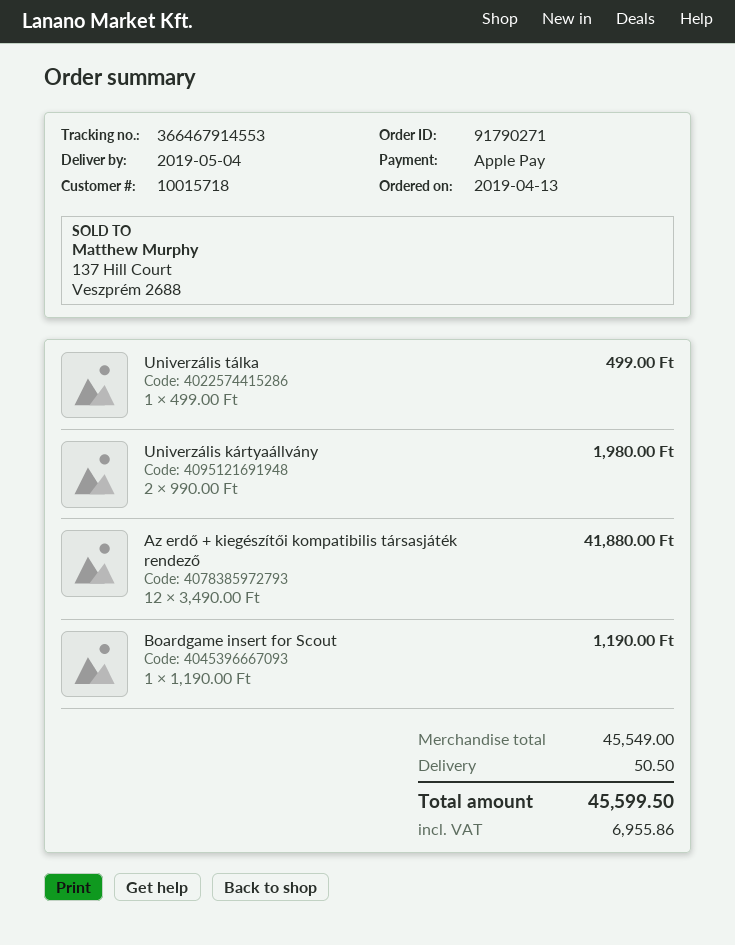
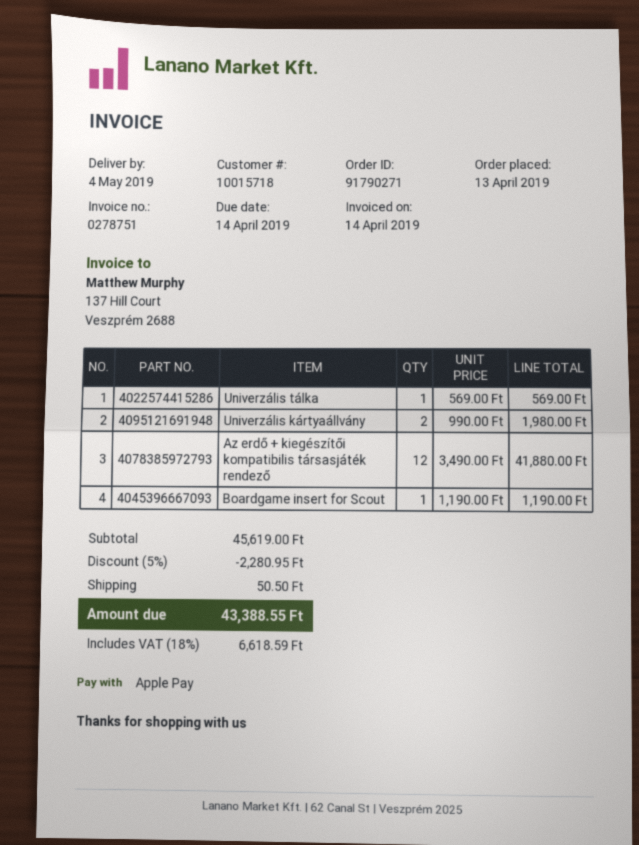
Univerzális tálka: 1 x 499.00 = 499.00 -> 1 x 569.00 = 569.00
subtotal: 45549.00 -> 45619.00
discount: none -> 5% = 2280.95
tax: 6955.86 -> 6618.59
total: 45599.50 -> 43388.55

